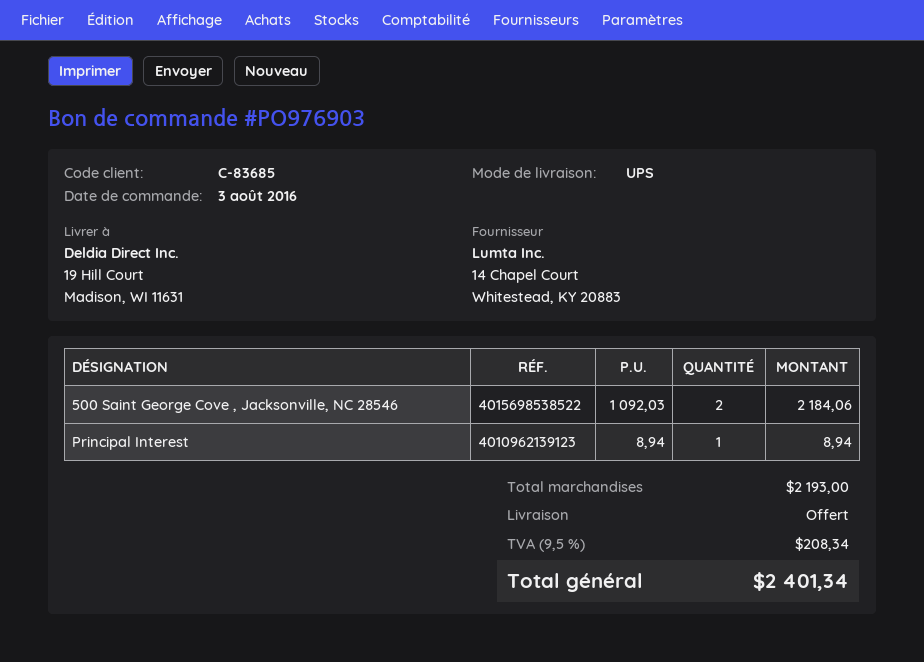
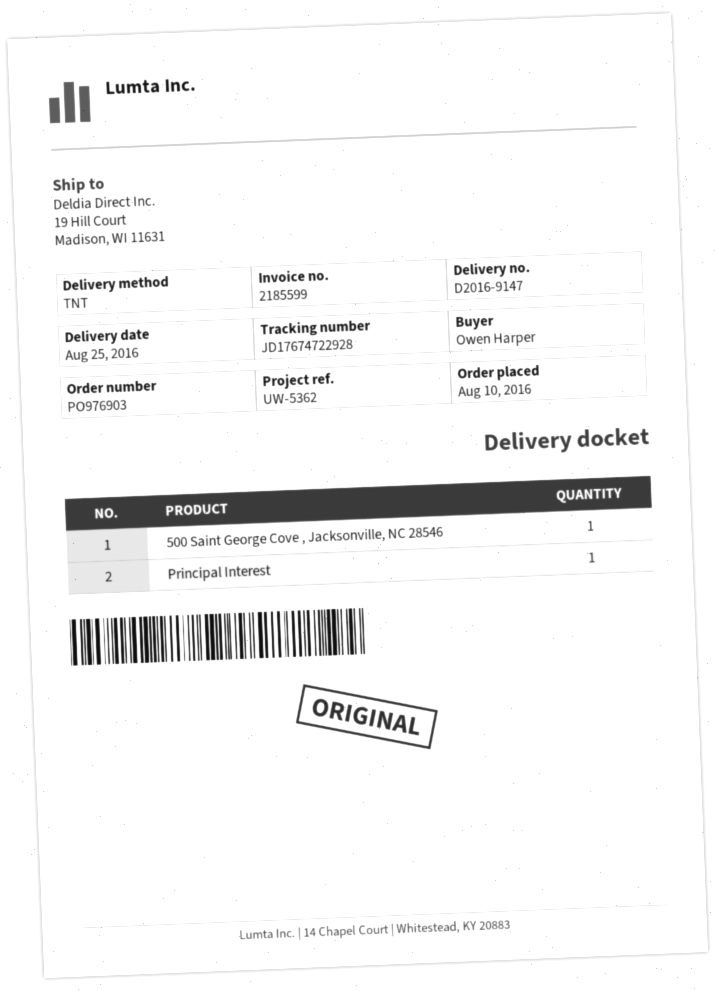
order date: 2016-08-03 -> 2016-08-10
shipping method: UPS -> TNT
500 Saint George Cove , Jacksonville, NC 28546: 2 -> 1

